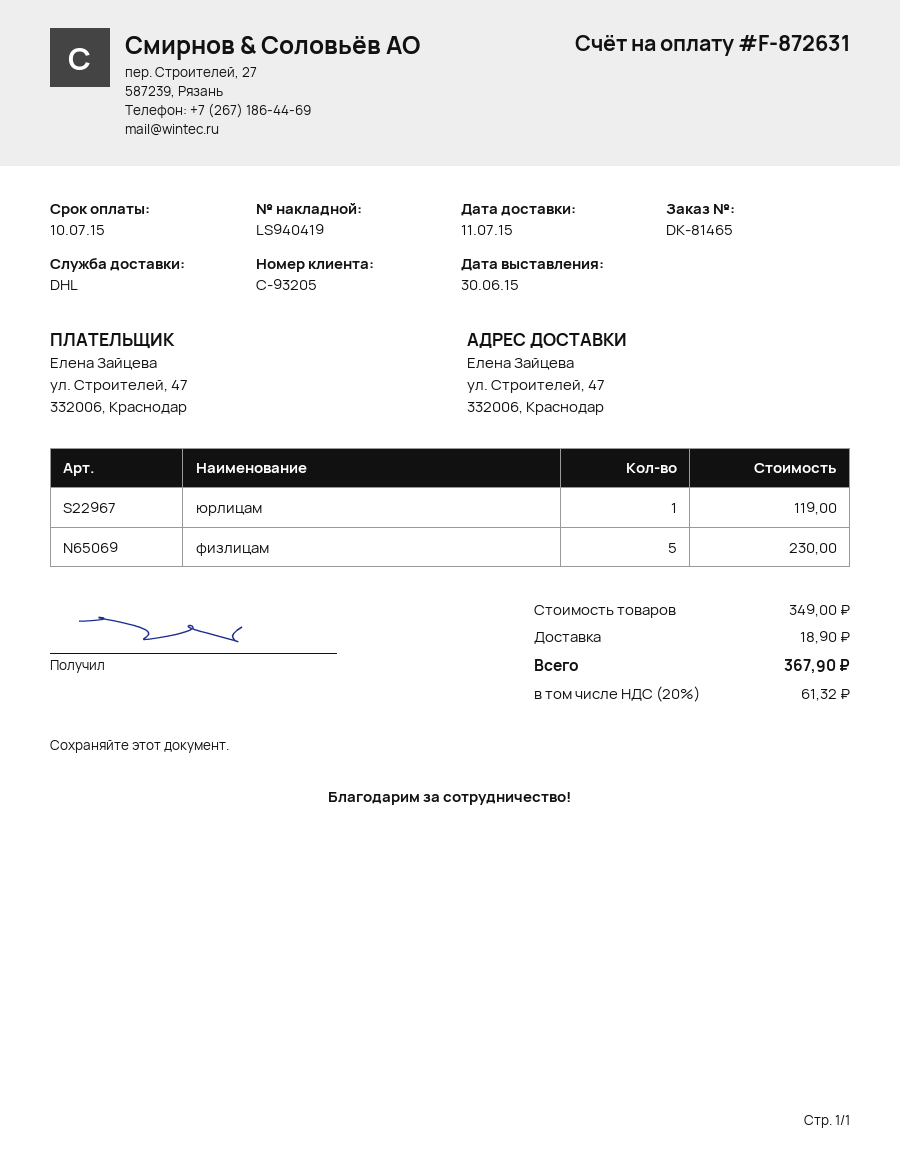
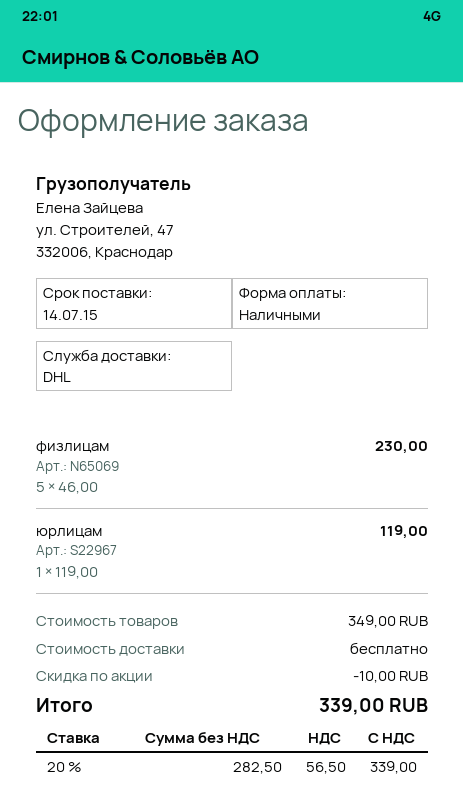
delivery date: 2015-07-11 -> 2015-07-14
discount: none -> 10.00
shipping: 18.90 -> 0.00
tax: 20% = 61.32 -> 20% = 56.50
total: 367.90 -> 339.00

